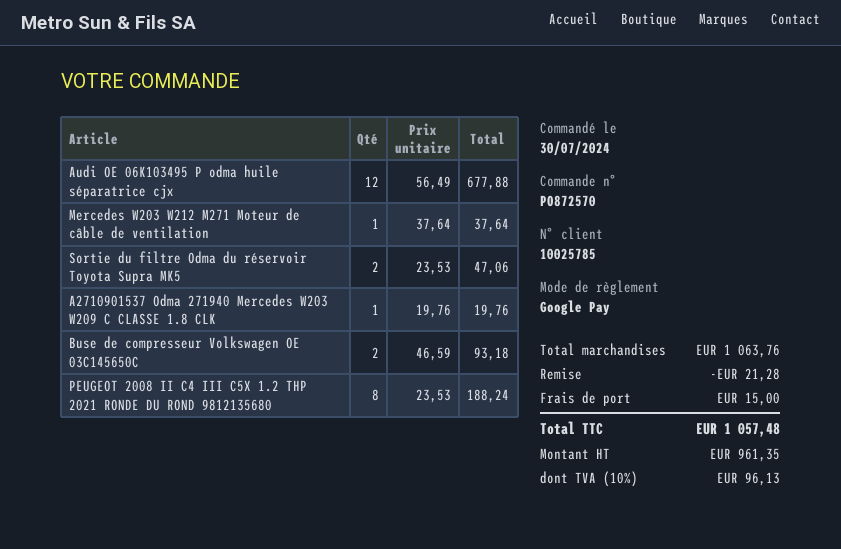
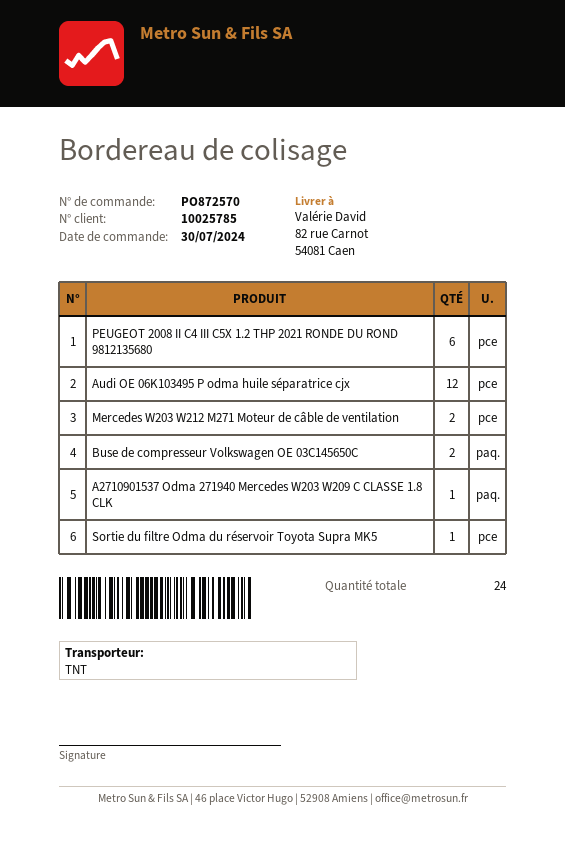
Mercedes W203 W212 M271 Moteur de câble de ventilation: 1 -> 2
Sortie du filtre Odma du réservoir Toyota Supra MK5: 2 -> 1
PEUGEOT 2008 II C4 III C5X 1.2 THP 2021 RONDE DU ROND 9812135680: 8 -> 6

